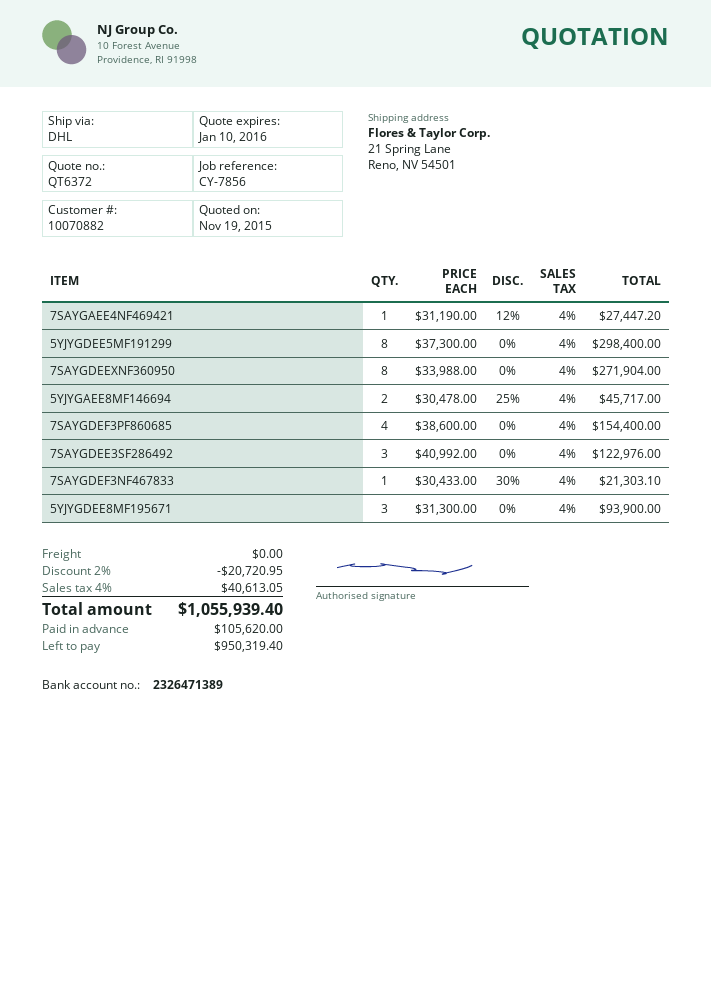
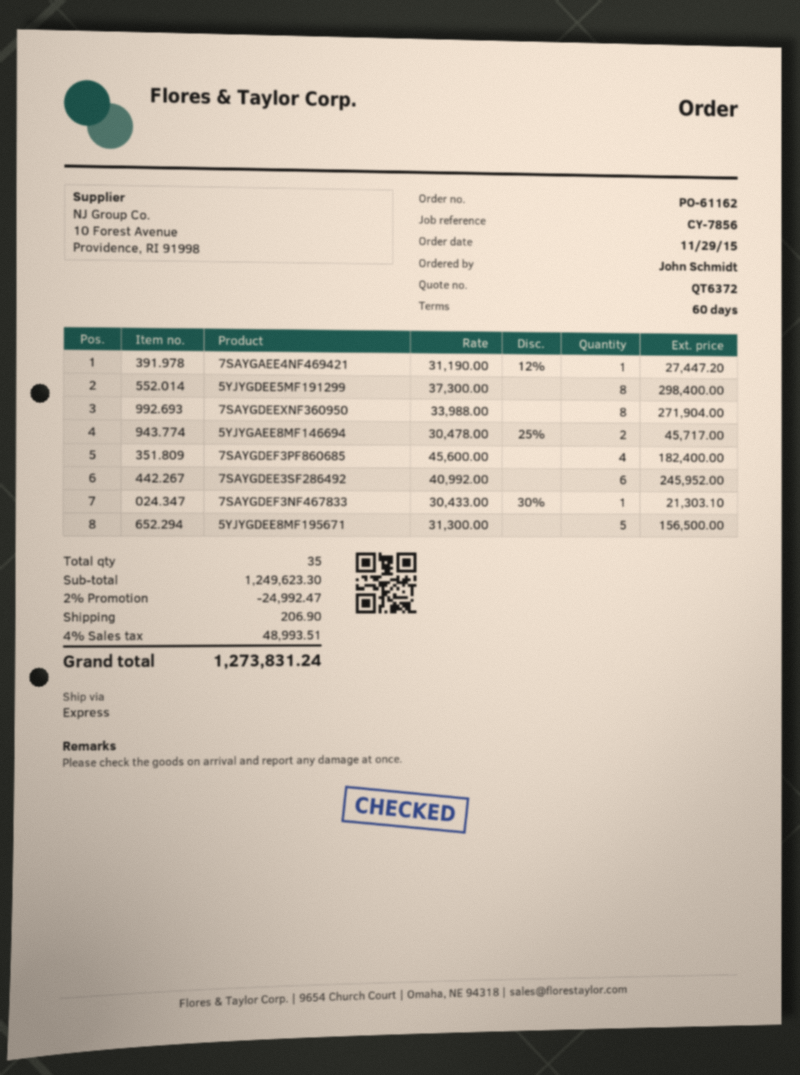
shipping method: DHL -> express
7SAYGDEF3PF860685: 4 x 38600.00 = 154400.00 -> 4 x 45600.00 = 182400.00
7SAYGDEE3SF286492: 3 x 40992.00 = 122976.00 -> 6 x 40992.00 = 245952.00
5YJYGDEE8MF195671: 3 x 31300.00 = 93900.00 -> 5 x 31300.00 = 156500.00
discount: 2% = 20720.95 -> 2% = 24992.47
shipping: 0.00 -> 206.90
tax: 4% = 40613.05 -> 4% = 48993.51
total: 1055939.40 -> 1273831.24

